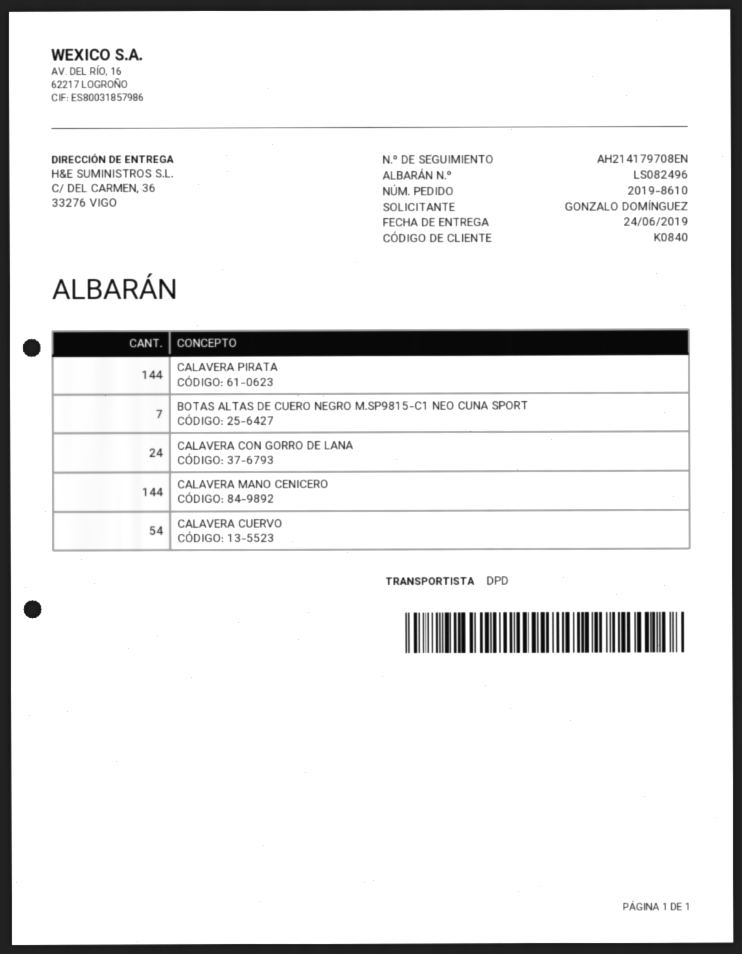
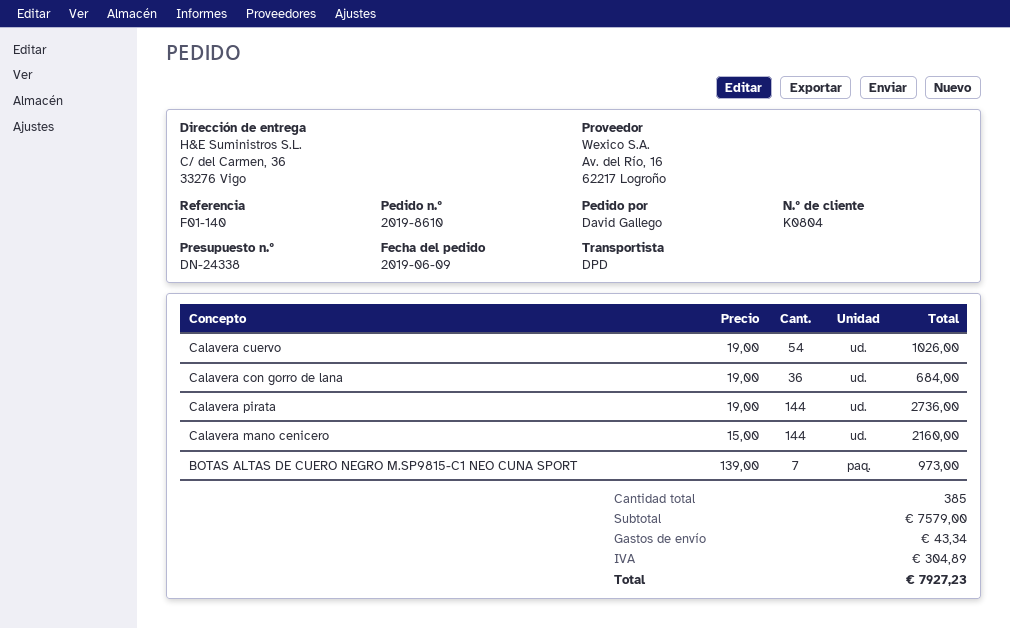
customer number: K0840 -> K0804
ordered by: GONZALO DOMÍNGUEZ -> David Gallego
CALAVERA CON GORRO DE LANA: 24 -> 36

